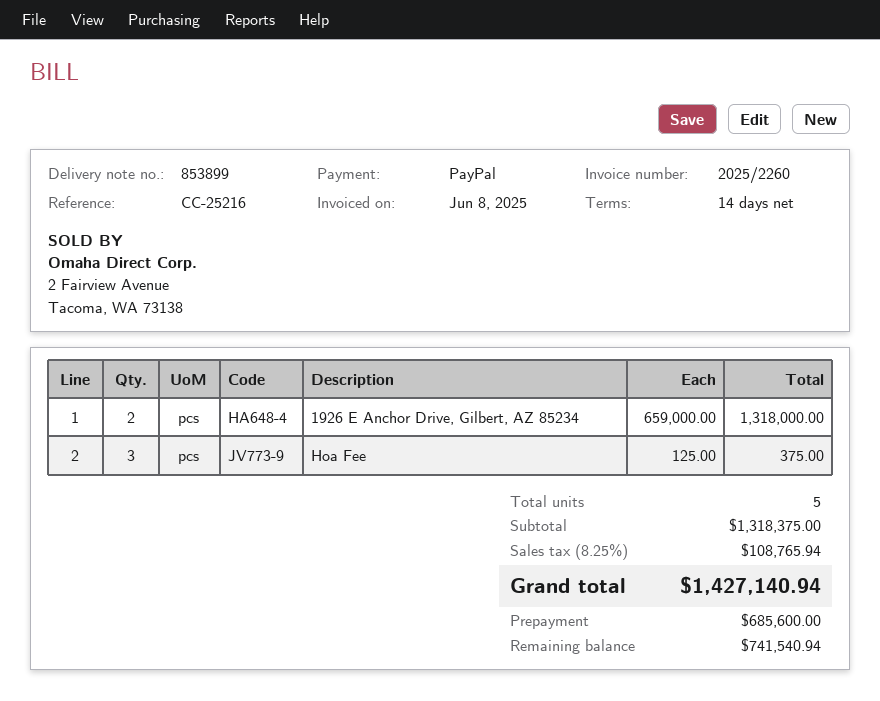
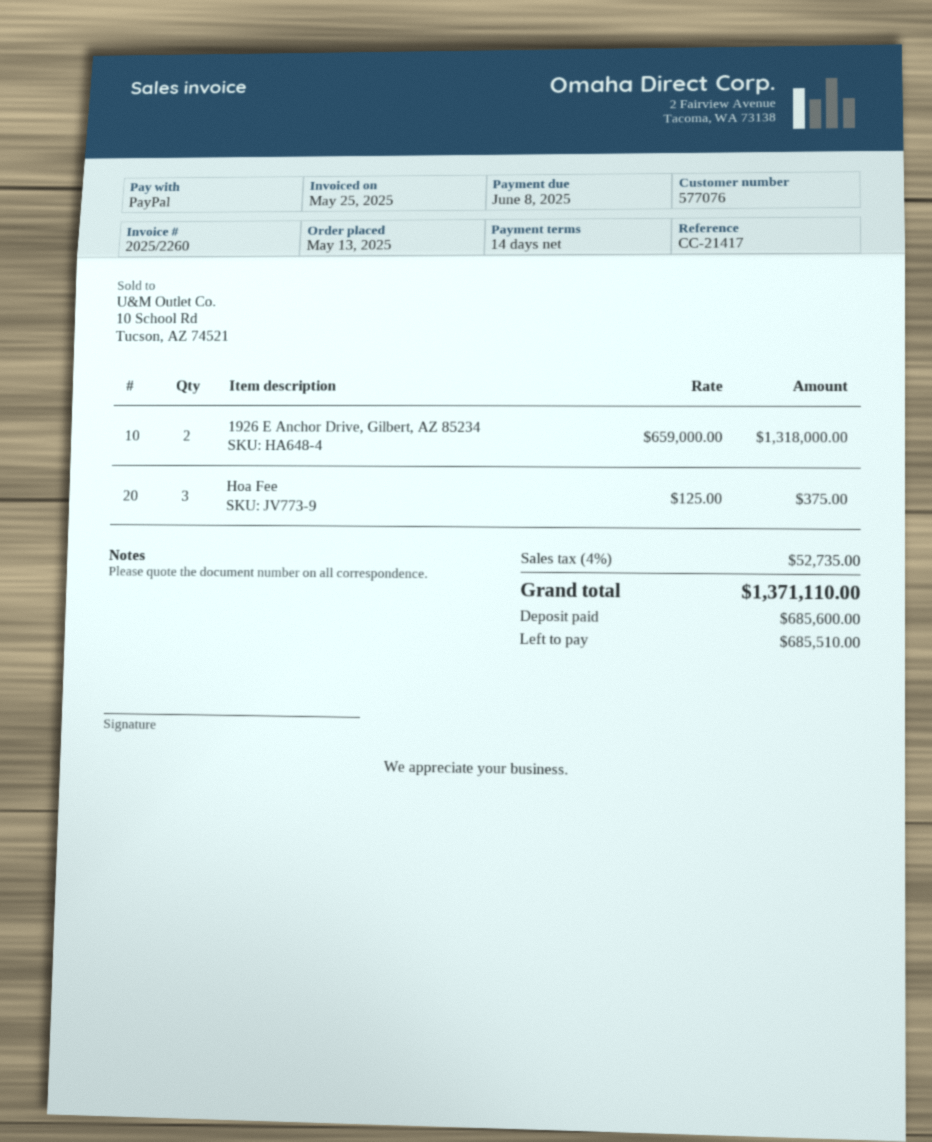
invoice date: 2025-06-08 -> 2025-05-25
reference: CC-25216 -> CC-21417
tax: 8.25% = 108765.94 -> 4% = 52735.00
total: 1427140.94 -> 1371110.00
balance: 741540.94 -> 685510.00

